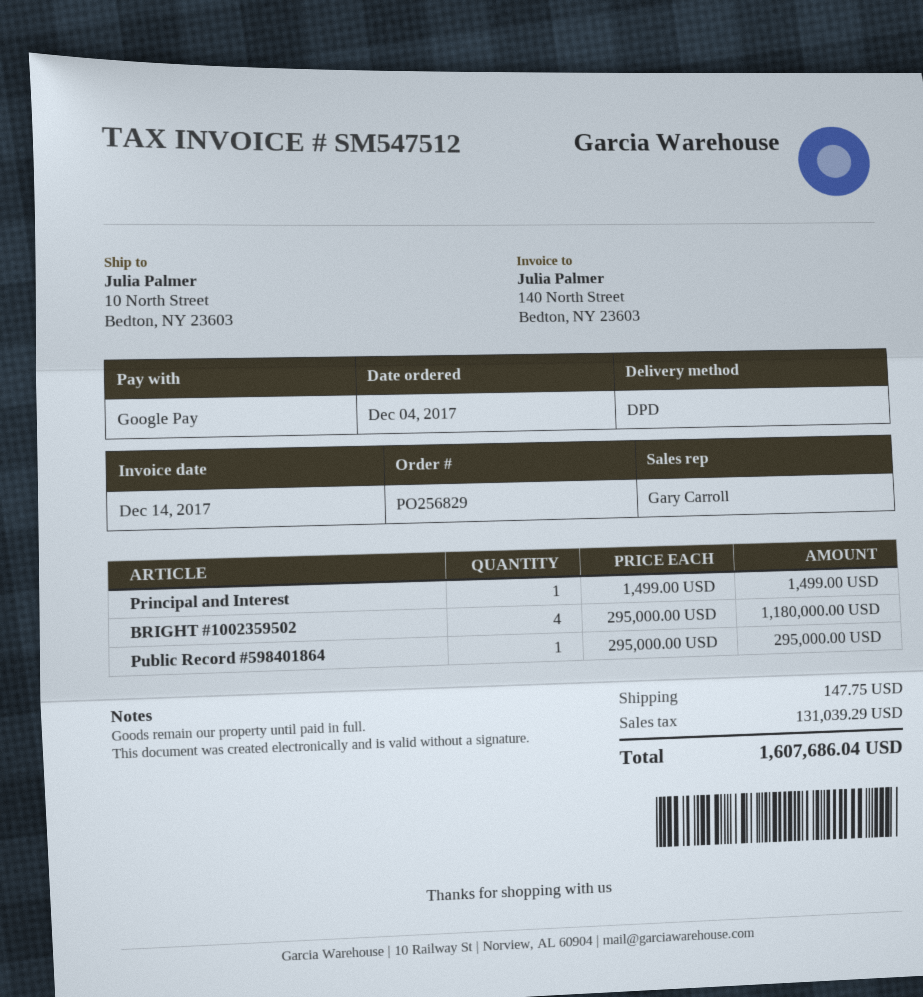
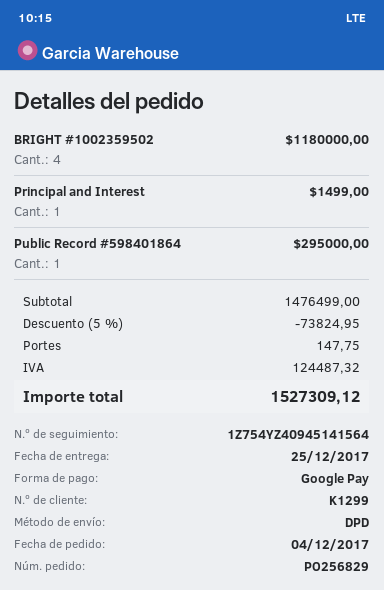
discount: none -> 5% = 73824.95
tax: 131039.29 -> 124487.32
total: 1607686.04 -> 1527309.12

